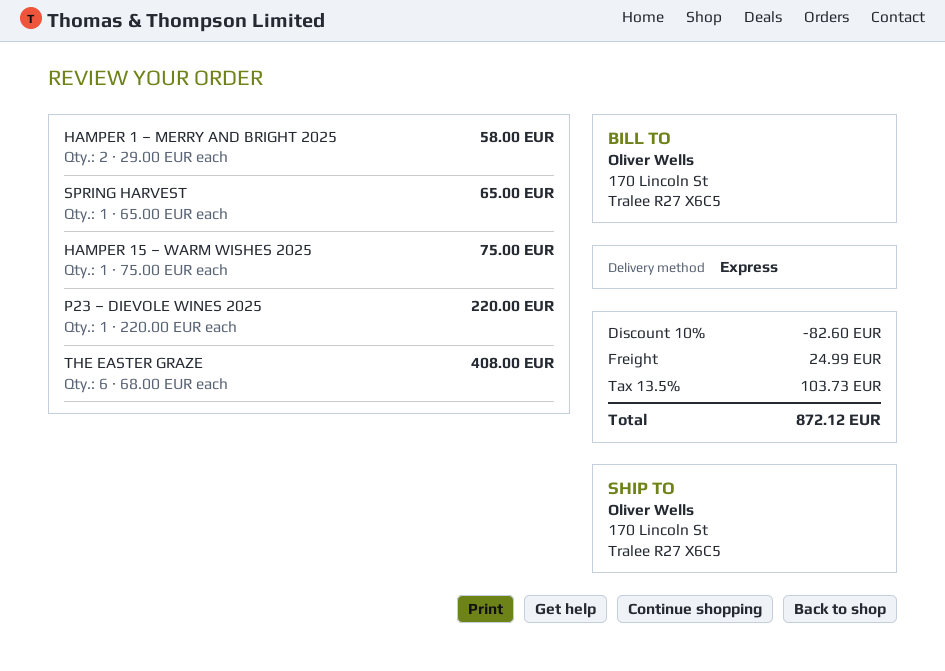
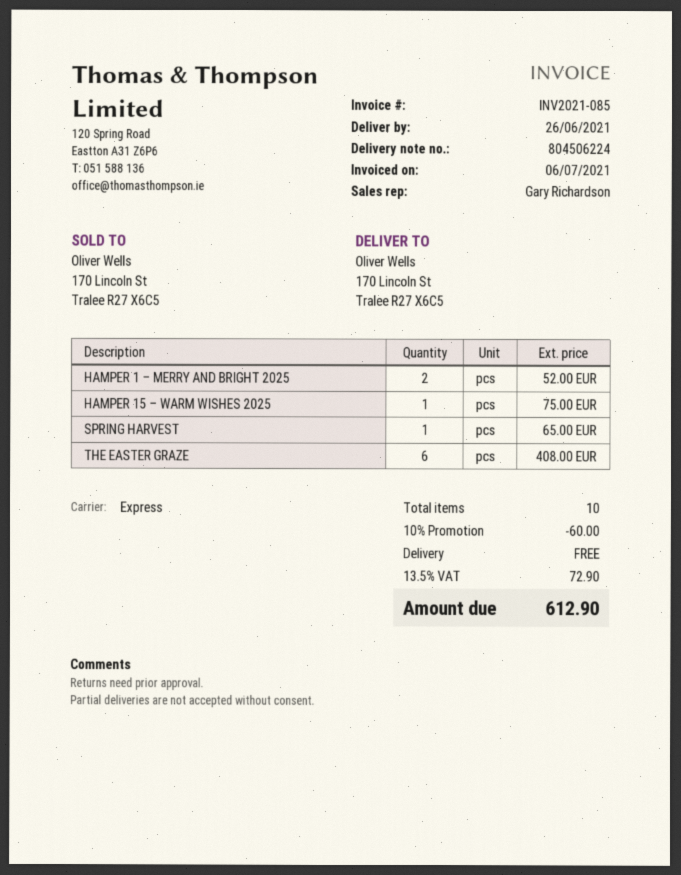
HAMPER 1 – MERRY AND BRIGHT 2025: 2 for 58.00 -> 2 for 52.00
P23 – DIEVOLE WINES 2025: 1 for 220.00 -> none
discount: 10% = 82.60 -> 10% = 60.00
shipping: 24.99 -> 0.00
tax: 13.5% = 103.73 -> 13.5% = 72.90
total: 872.12 -> 612.90

